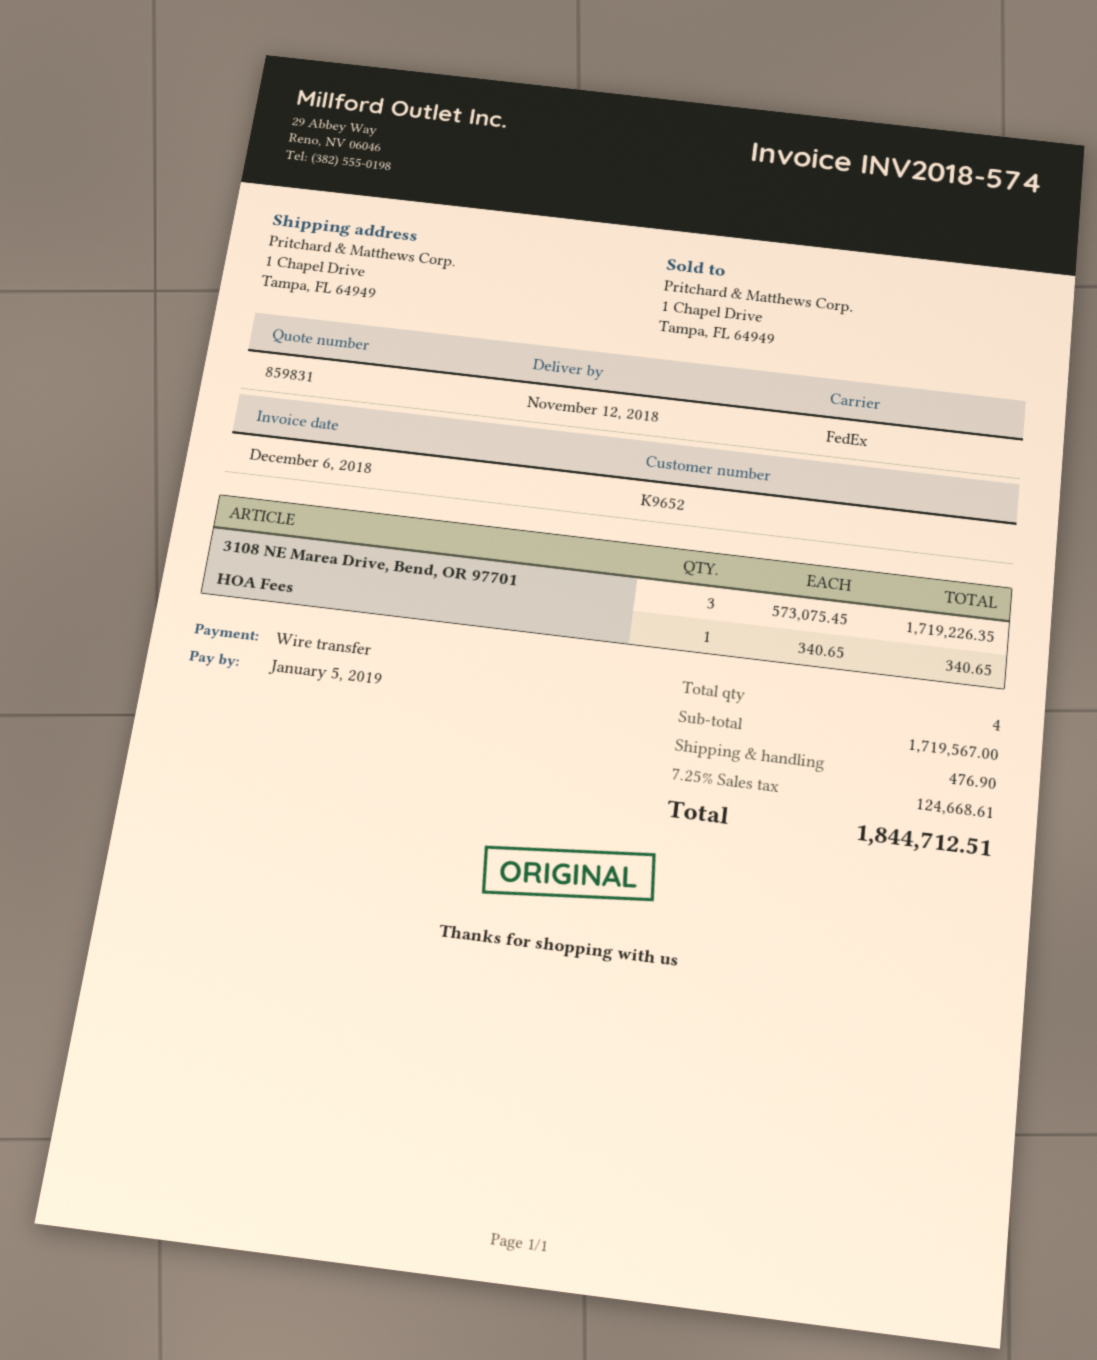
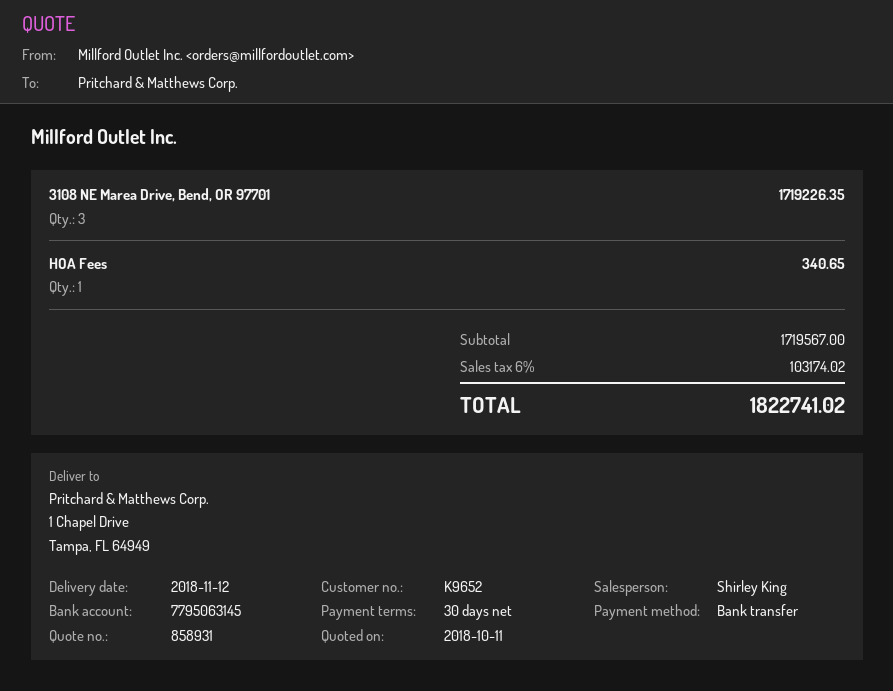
quote number: 859831 -> 858931
shipping: 476.90 -> none
tax: 7.25% = 124668.61 -> 6% = 103174.02
total: 1844712.51 -> 1822741.02

